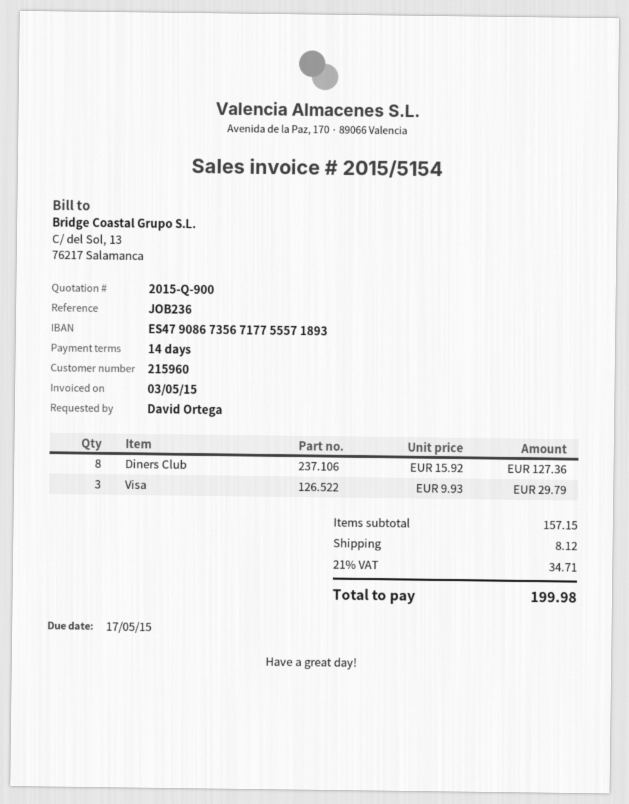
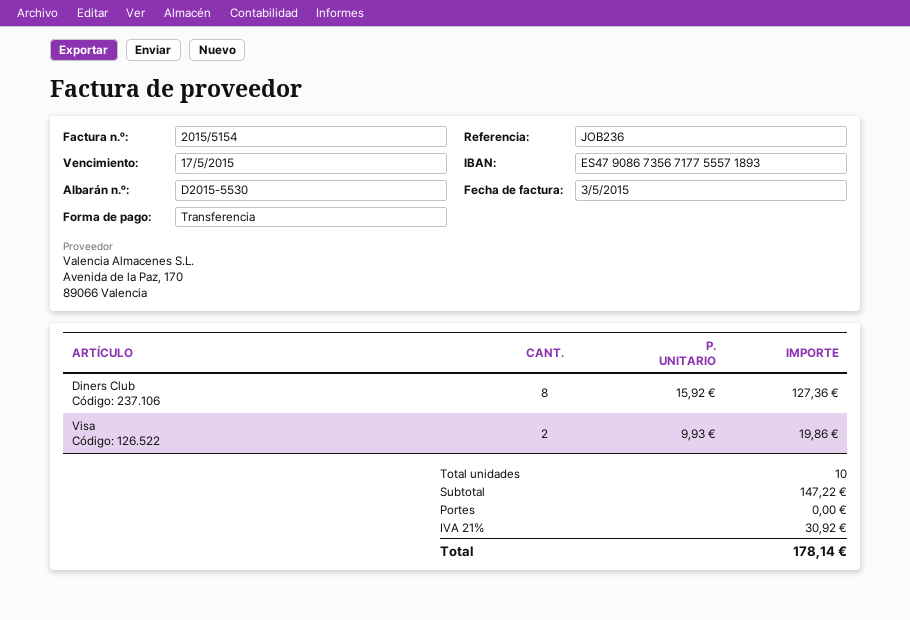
Visa: 3 x 9.93 = 29.79 -> 2 x 9.93 = 19.86
subtotal: 157.15 -> 147.22
shipping: 8.12 -> 0.00
tax: 21% = 34.71 -> 21% = 30.92
total: 199.98 -> 178.14

